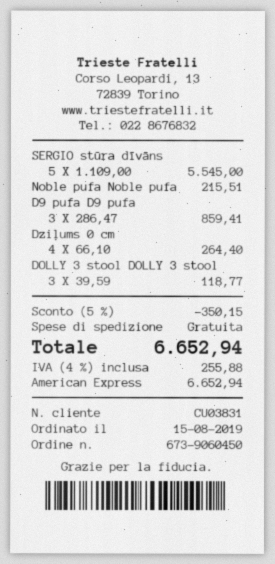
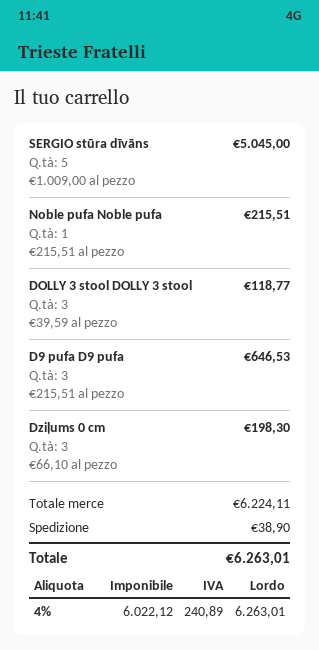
SERGIO stūra dīvāns: 5 x 1109.00 = 5545.00 -> 5 x 1009.00 = 5045.00
D9 pufa D9 pufa: 3 x 286.47 = 859.41 -> 3 x 215.51 = 646.53
Dziļums 0 cm: 4 x 66.10 = 264.40 -> 3 x 66.10 = 198.30
discount: 5% = 350.15 -> none
shipping: 0.00 -> 38.90
tax: 4% = 255.88 -> 4% = 240.89
total: 6652.94 -> 6263.01

